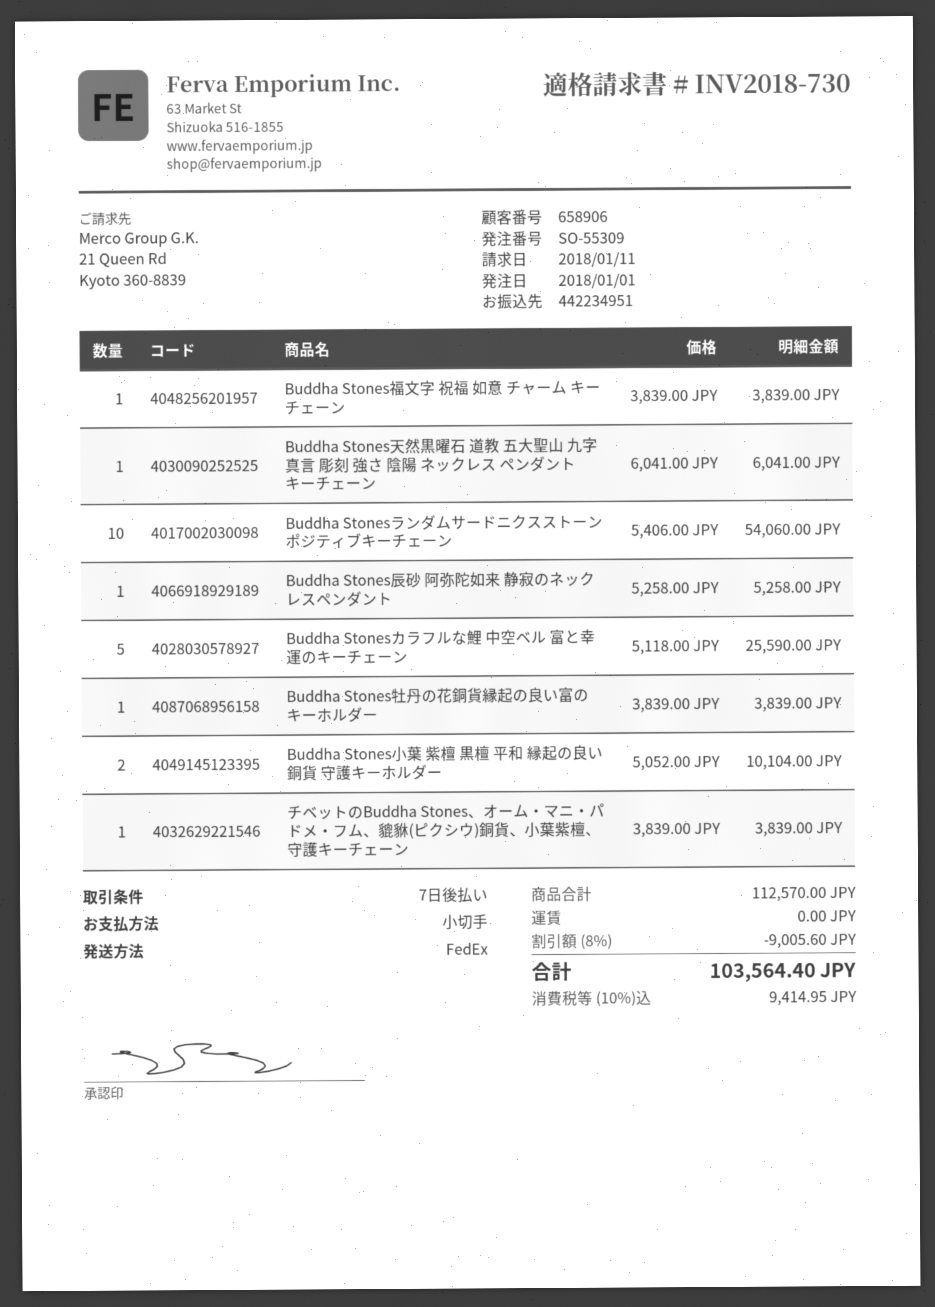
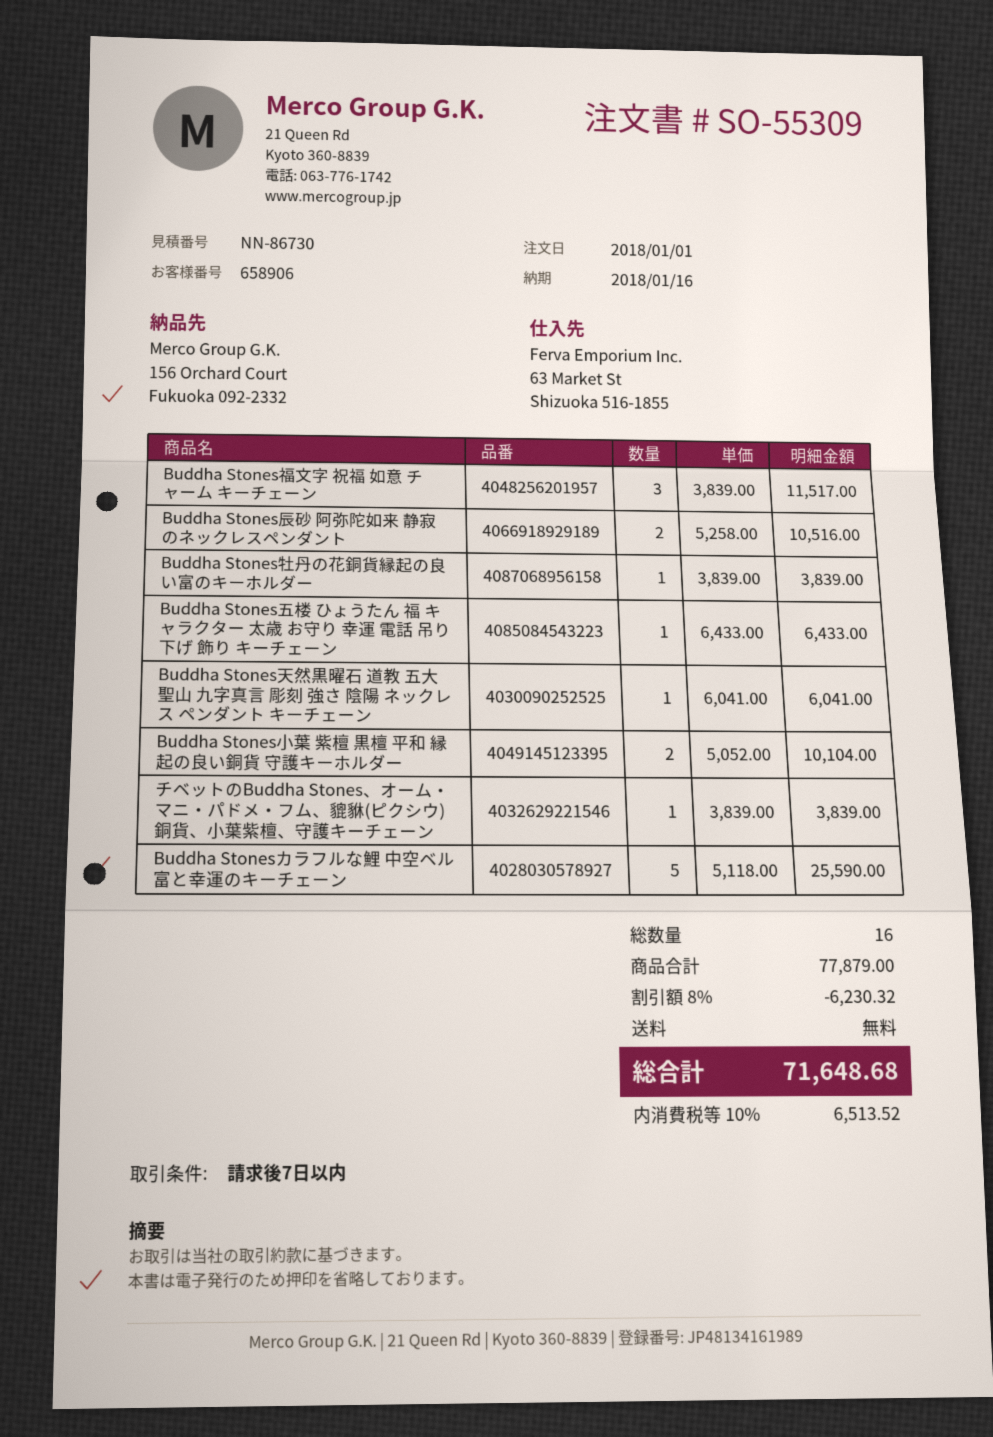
Buddha Stones福文字 祝福 如意 チャーム キーチェーン: 1 x 3839.00 = 3839.00 -> 3 x 3839.00 = 11517.00
Buddha Stonesランダムサードニクスストーンポジティブキーチェーン: 10 x 5406.00 = 54060.00 -> none
Buddha Stones辰砂 阿弥陀如来 静寂のネックレスペンダント: 1 x 5258.00 = 5258.00 -> 2 x 5258.00 = 10516.00
Buddha Stones五楼 ひょうたん 福 キャラクター 太歳 お守り 幸運 電話 吊り下げ 飾り キーチェーン: none -> 1 x 6433.00 = 6433.00
subtotal: 112570.00 -> 77879.00
discount: 8% = 9005.60 -> 8% = 6230.32
tax: 10% = 9414.95 -> 10% = 6513.52
total: 103564.40 -> 71648.68

